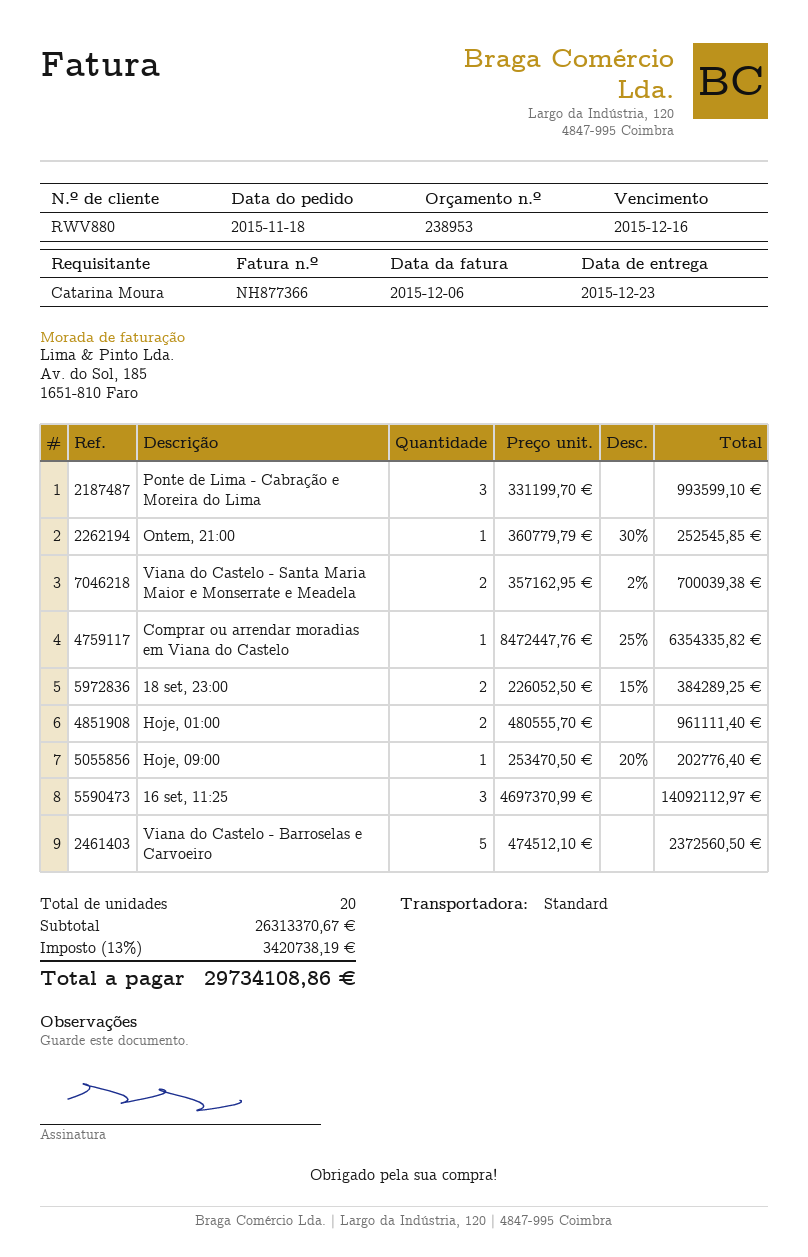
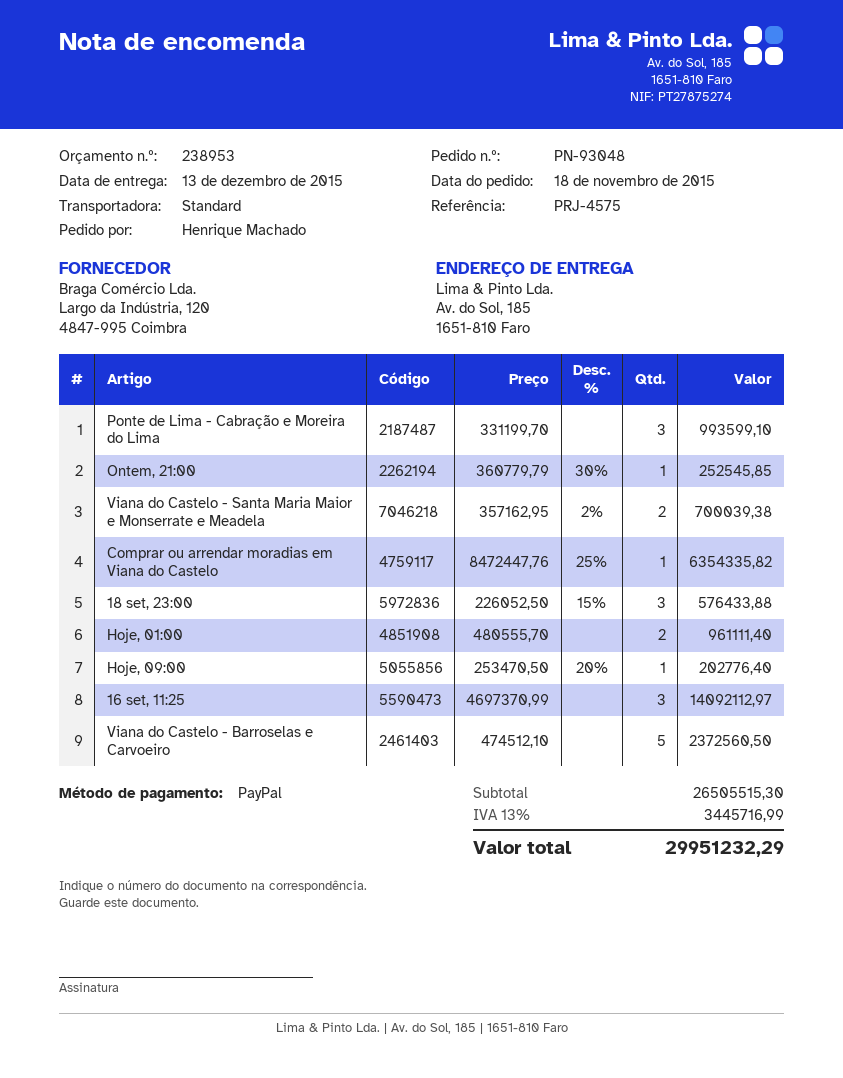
delivery date: 2015-12-23 -> 2015-12-13
ordered by: Catarina Moura -> Henrique Machado
18 set, 23:00: 2 x 226052.50 - 15% = 384289.25 -> 3 x 226052.50 - 15% = 576433.88
subtotal: 26313370.67 -> 26505515.30
tax: 13% = 3420738.19 -> 13% = 3445716.99
total: 29734108.86 -> 29951232.29

